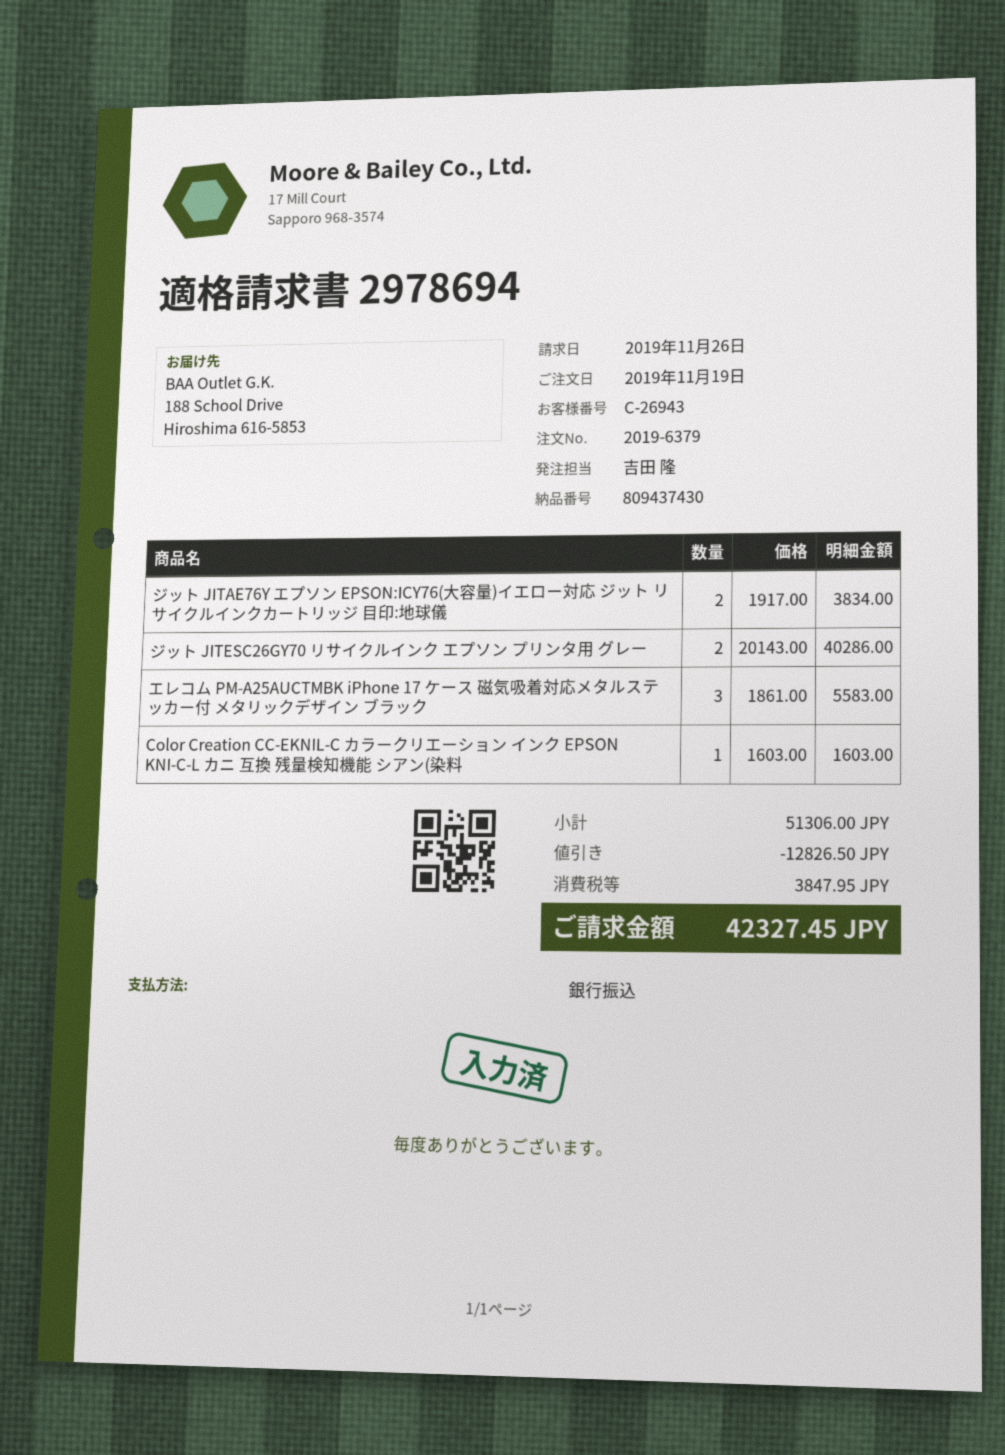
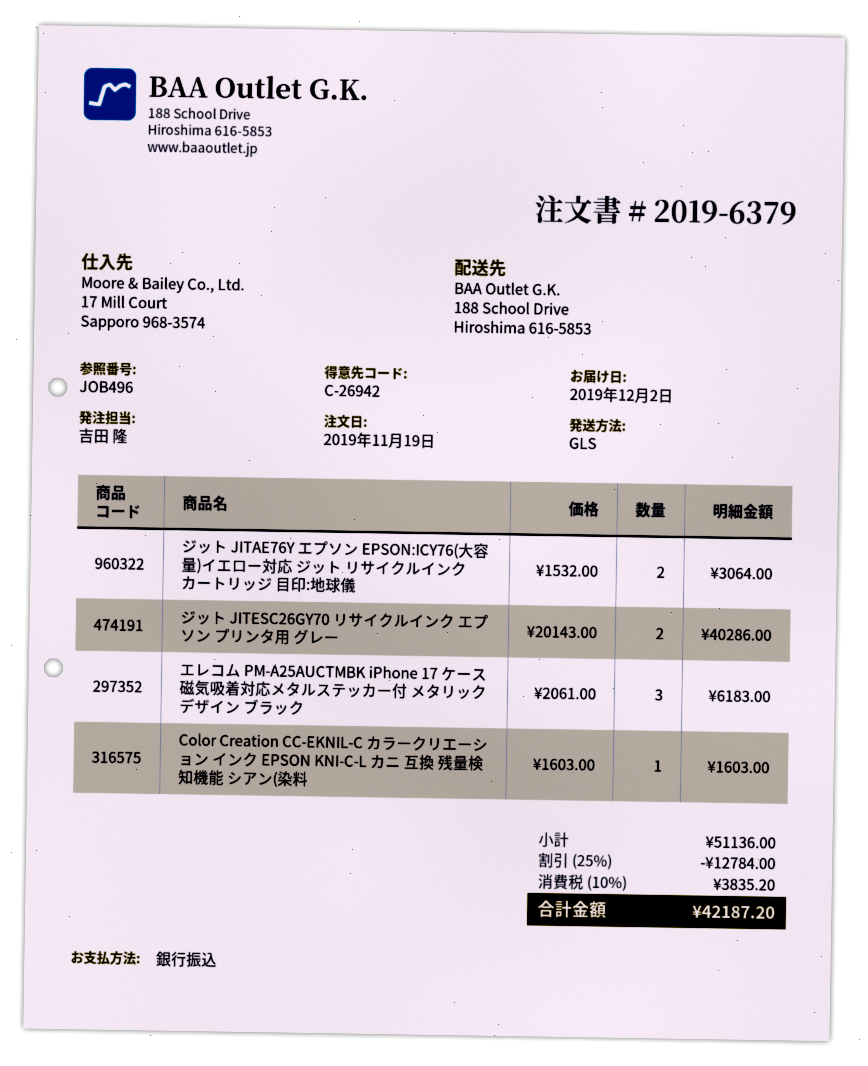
customer number: C-26943 -> C-26942
ジット JITAE76Y エプソン EPSON:ICY76(大容量)イエロー対応 ジット リサイクルインクカートリッジ 目印:地球儀: 2 x 1917.00 = 3834.00 -> 2 x 1532.00 = 3064.00
エレコム PM-A25AUCTMBK iPhone 17 ケース 磁気吸着対応メタルステッカー付 メタリックデザイン ブラック: 3 x 1861.00 = 5583.00 -> 3 x 2061.00 = 6183.00
subtotal: 51306.00 -> 51136.00
discount: 12826.50 -> 12784.00
tax: 3847.95 -> 3835.20
total: 42327.45 -> 42187.20

